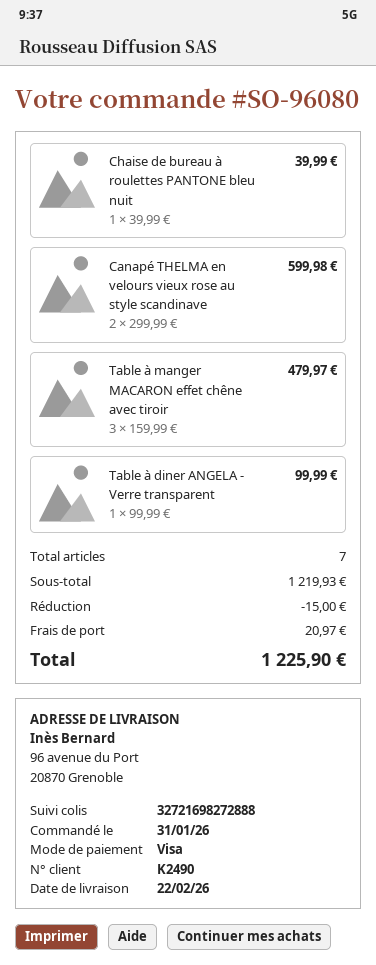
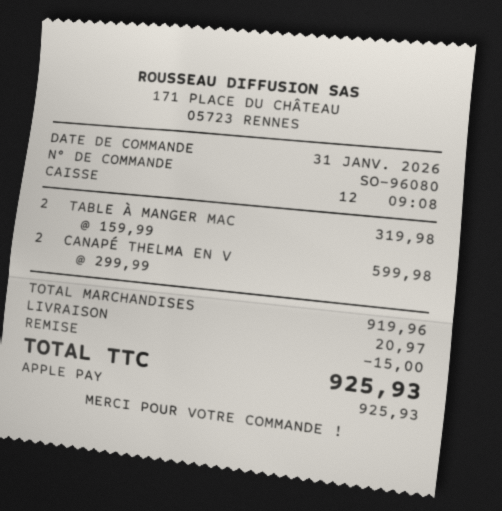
payment method: Visa -> Apple Pay
Chaise de bureau à roulettes PANTONE bleu nuit: 1 x 39.99 = 39.99 -> none
Table à manger MACARON effet chêne avec tiroir: 3 x 159.99 = 479.97 -> 2 x 159.99 = 319.98
Table à diner ANGELA - Verre transparent: 1 x 99.99 = 99.99 -> none
subtotal: 1219.93 -> 919.96
total: 1225.90 -> 925.93

